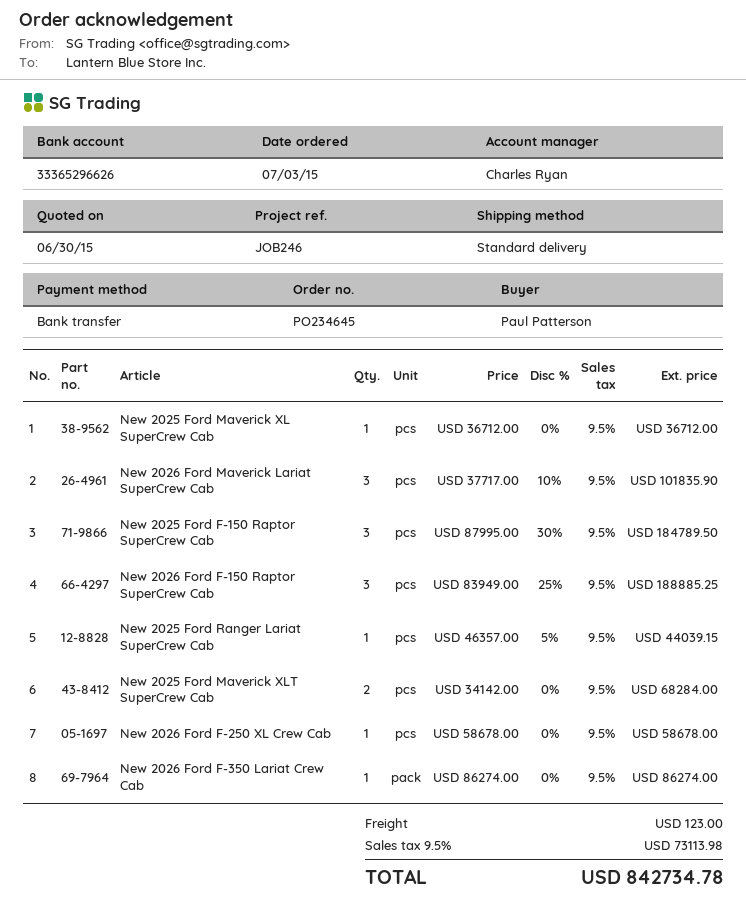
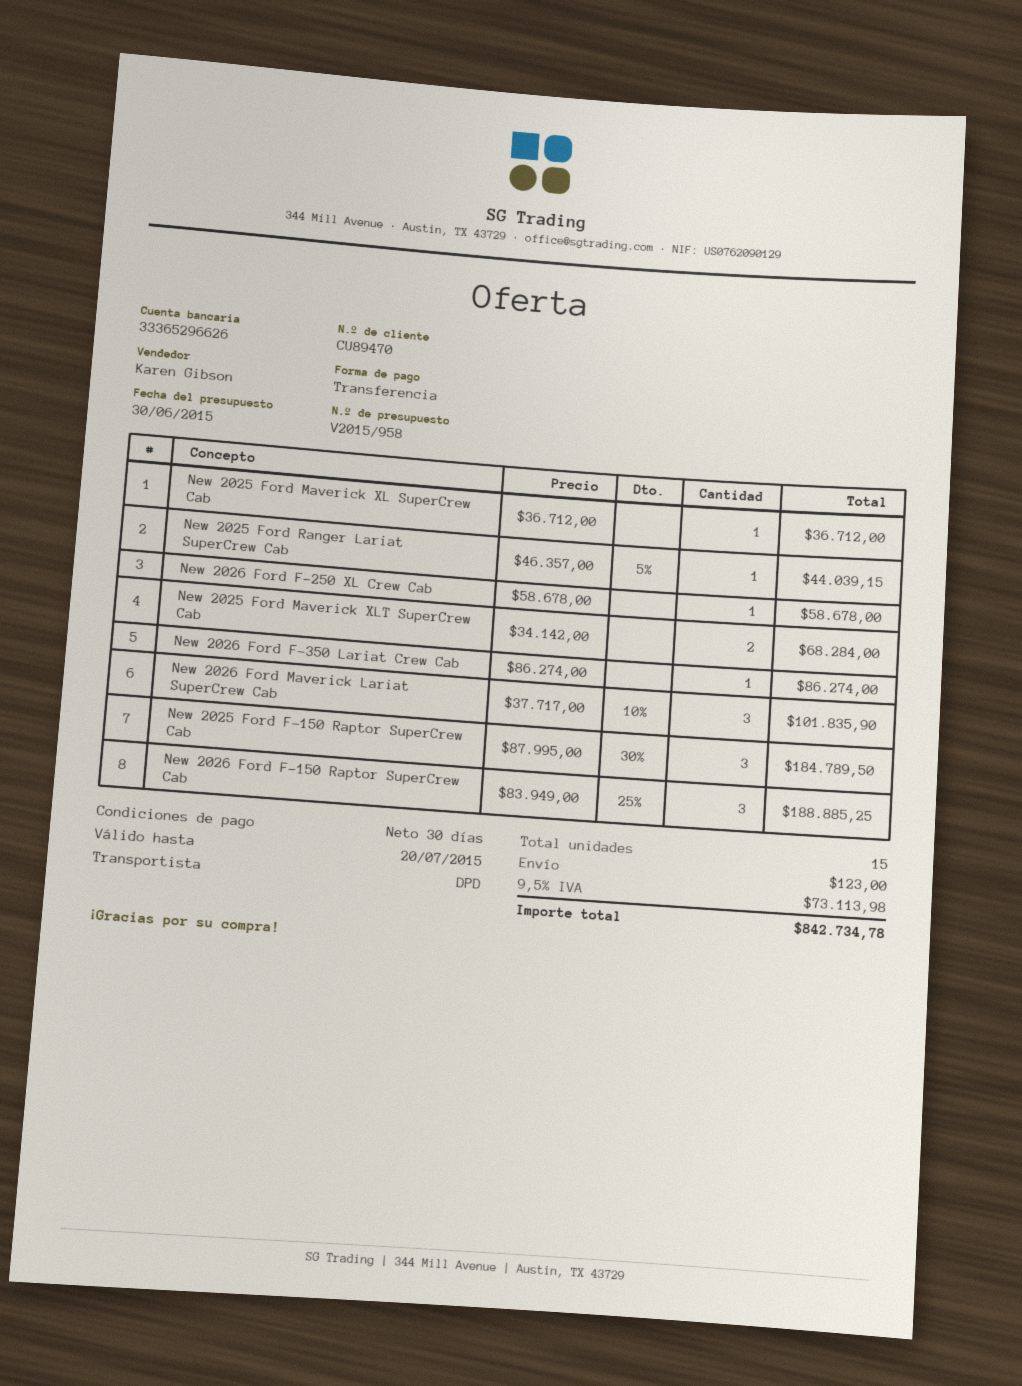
sales rep: Charles Ryan -> Karen Gibson
shipping method: standard -> DPD

